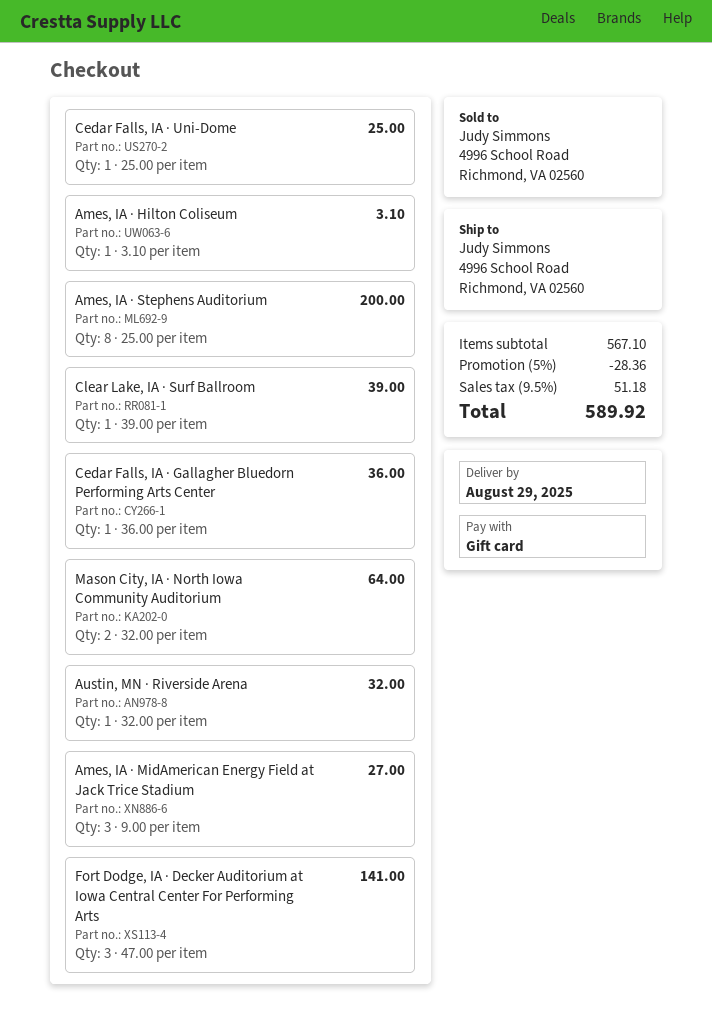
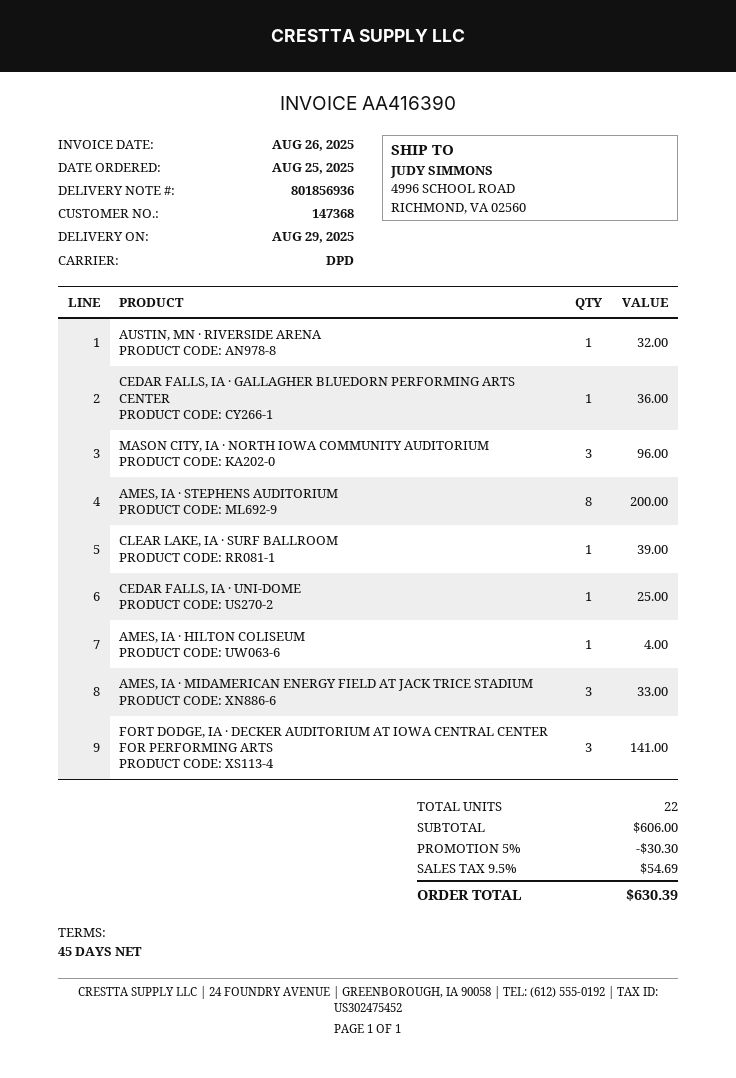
Ames, IA · Hilton Coliseum: 1 for 3.10 -> 1 for 4.00
Mason City, IA · North Iowa Community Auditorium: 2 for 64.00 -> 3 for 96.00
Ames, IA · MidAmerican Energy Field at Jack Trice Stadium: 3 for 27.00 -> 3 for 33.00
subtotal: 567.10 -> 606.00
discount: 5% = 28.36 -> 5% = 30.30
tax: 9.5% = 51.18 -> 9.5% = 54.69
total: 589.92 -> 630.39

